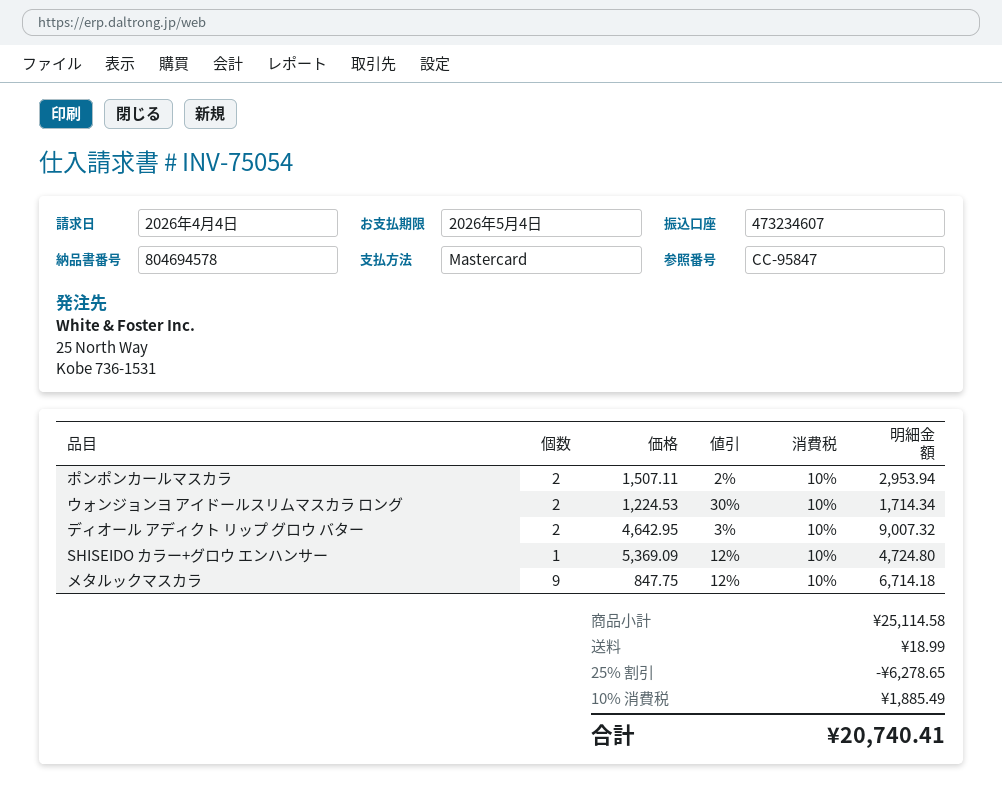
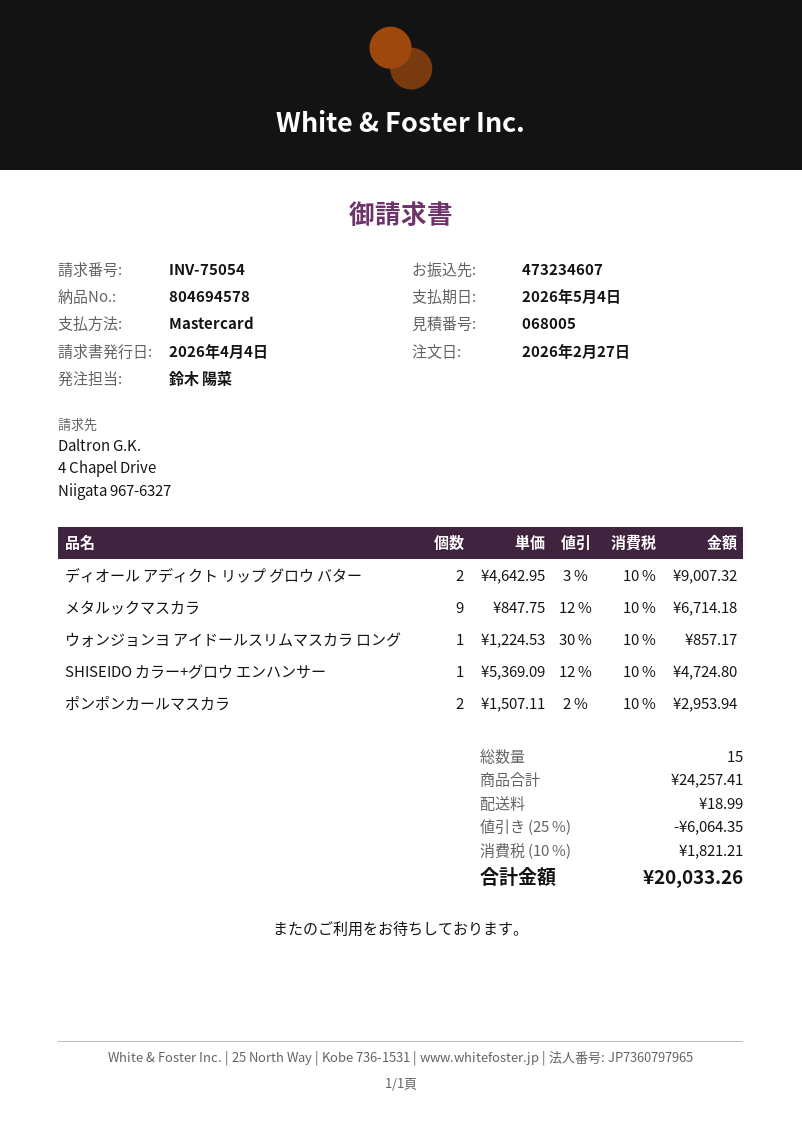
ウォンジョンヨ アイドールスリムマスカラ ロング: 2 x 1224.53 - 30% = 1714.34 -> 1 x 1224.53 - 30% = 857.17
subtotal: 25114.58 -> 24257.41
discount: 25% = 6278.65 -> 25% = 6064.35
tax: 10% = 1885.49 -> 10% = 1821.21
total: 20740.41 -> 20033.26

